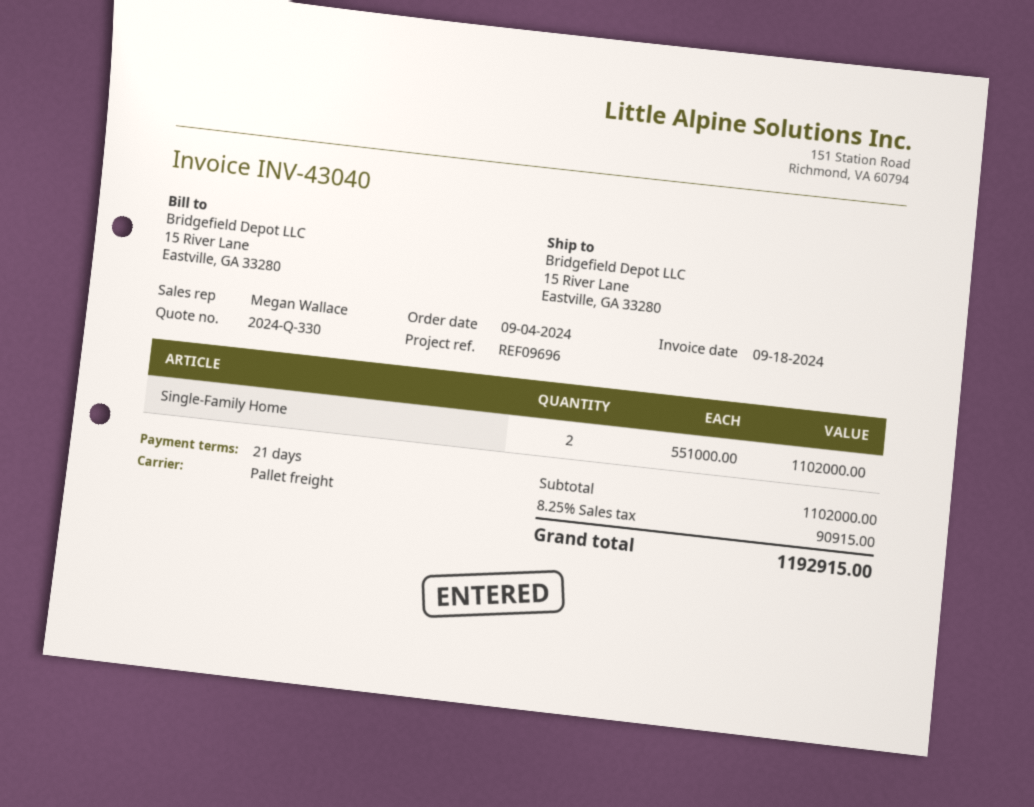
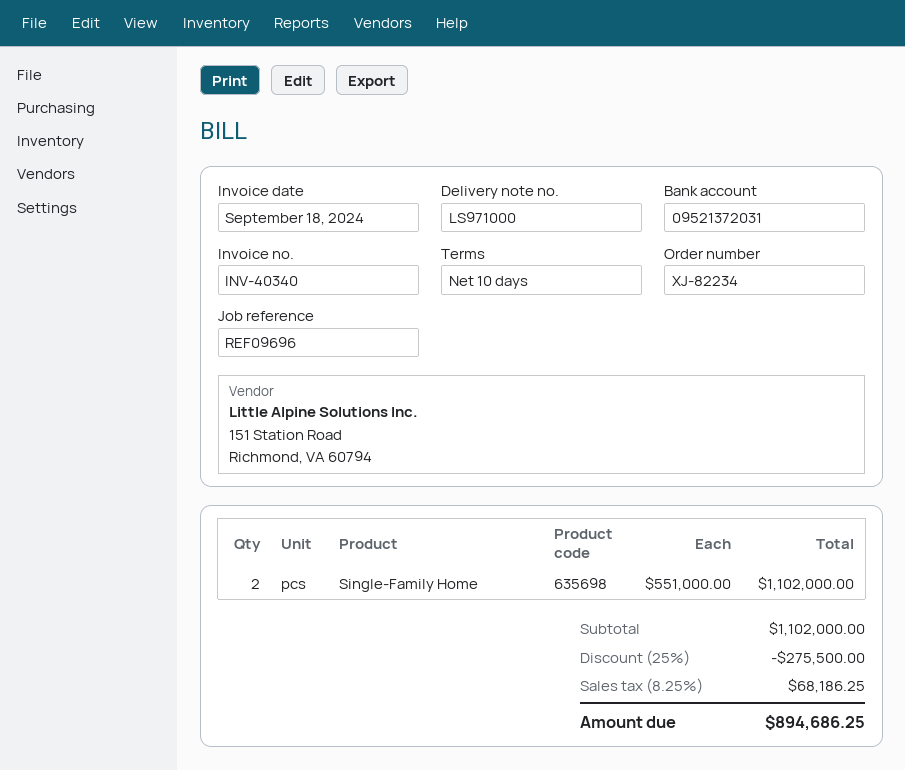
invoice number: INV-43040 -> INV-40340
payment terms: 21 days -> 10 days
discount: none -> 25% = 275500.00
tax: 8.25% = 90915.00 -> 8.25% = 68186.25
total: 1192915.00 -> 894686.25

